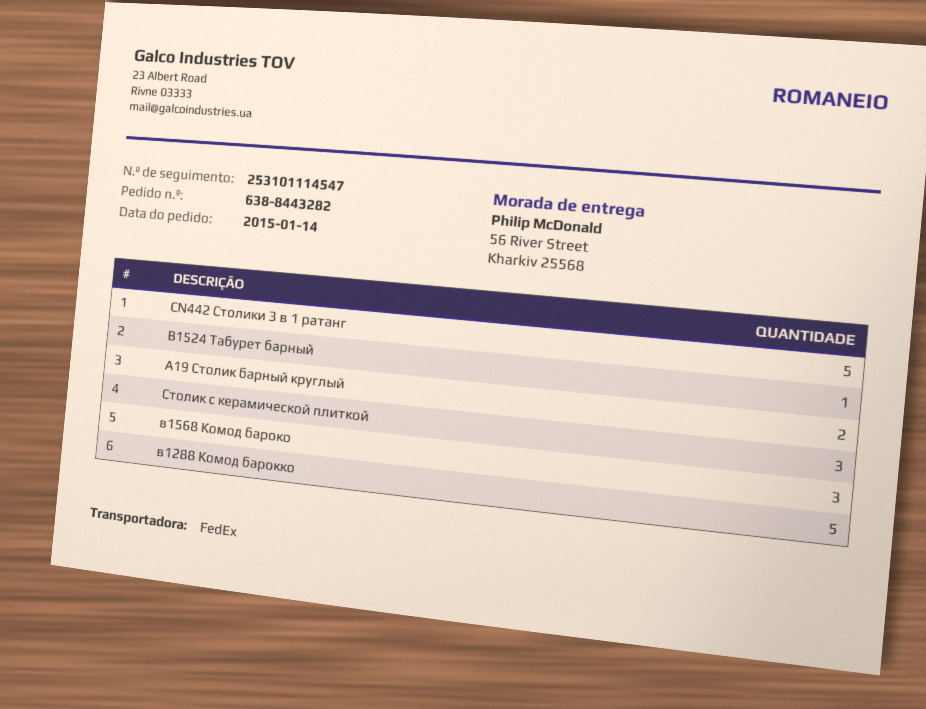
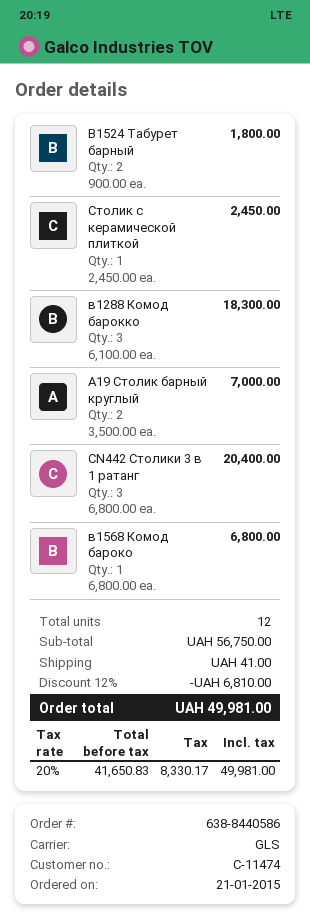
order number: 638-8443282 -> 638-8440586
order date: 2015-01-14 -> 2015-01-21
shipping method: FedEx -> GLS
CN442 Столики 3 в 1 ратанг: 5 -> 3
В1524 Табурет барный: 1 -> 2
Столик с керамической плиткой: 3 -> 1
в1568 Комод бароко: 3 -> 1
в1288 Комод барокко: 5 -> 3

